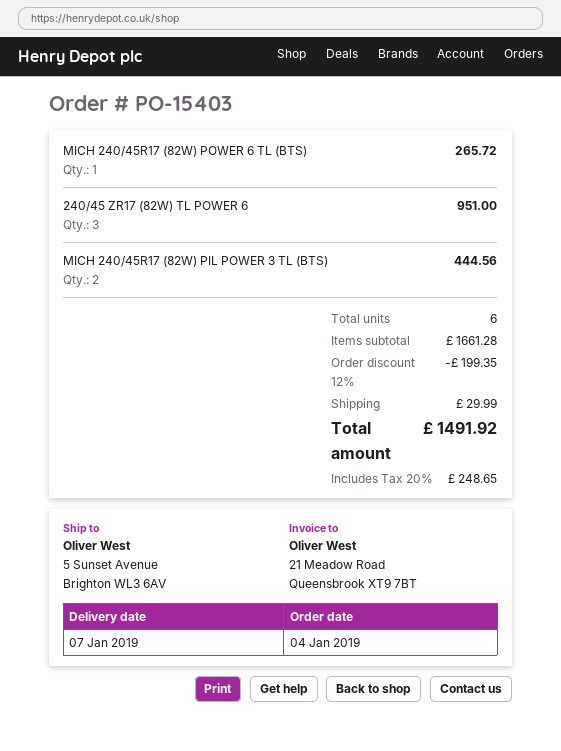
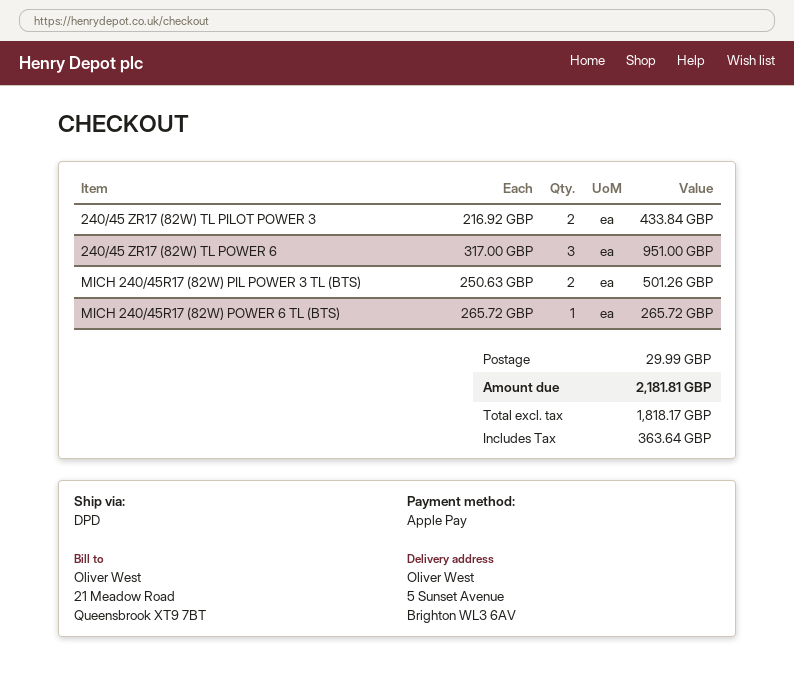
MICH 240/45R17 (82W) PIL POWER 3 TL (BTS): 2 for 444.56 -> 2 for 501.26
240/45 ZR17 (82W) TL PILOT POWER 3: none -> 2 for 433.84
discount: 12% = 199.35 -> none
tax: 248.65 -> 363.64
total: 1491.92 -> 2181.81

